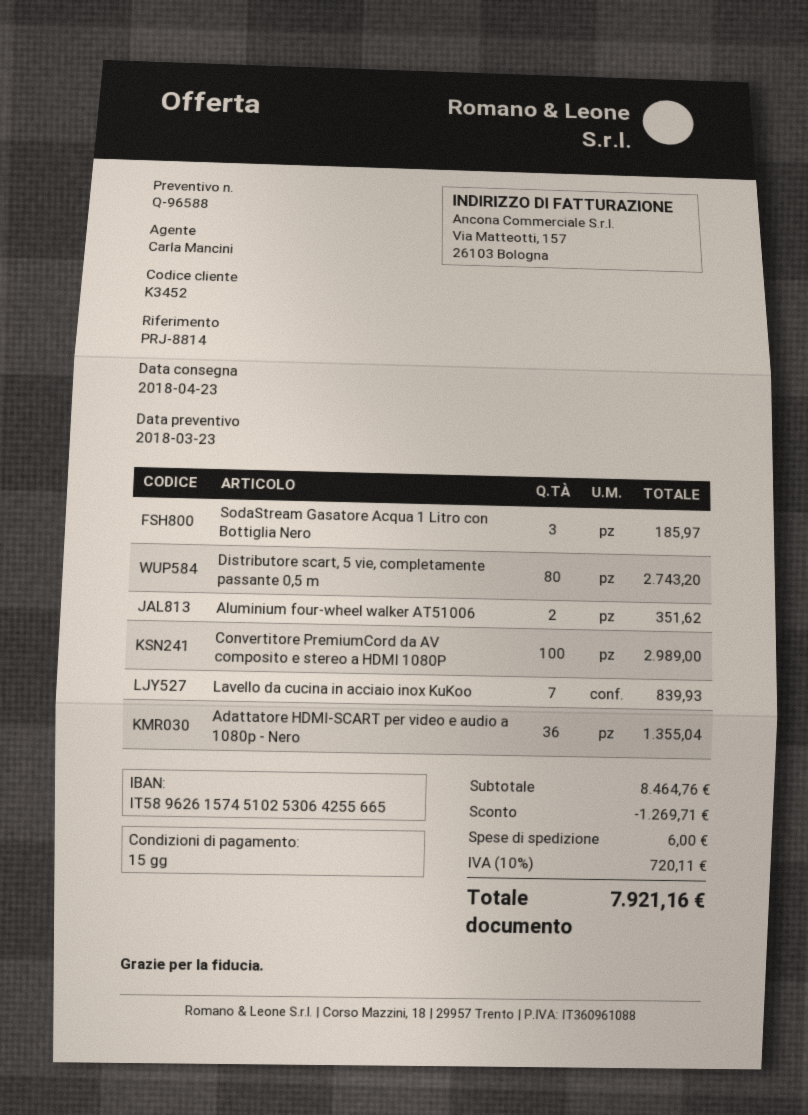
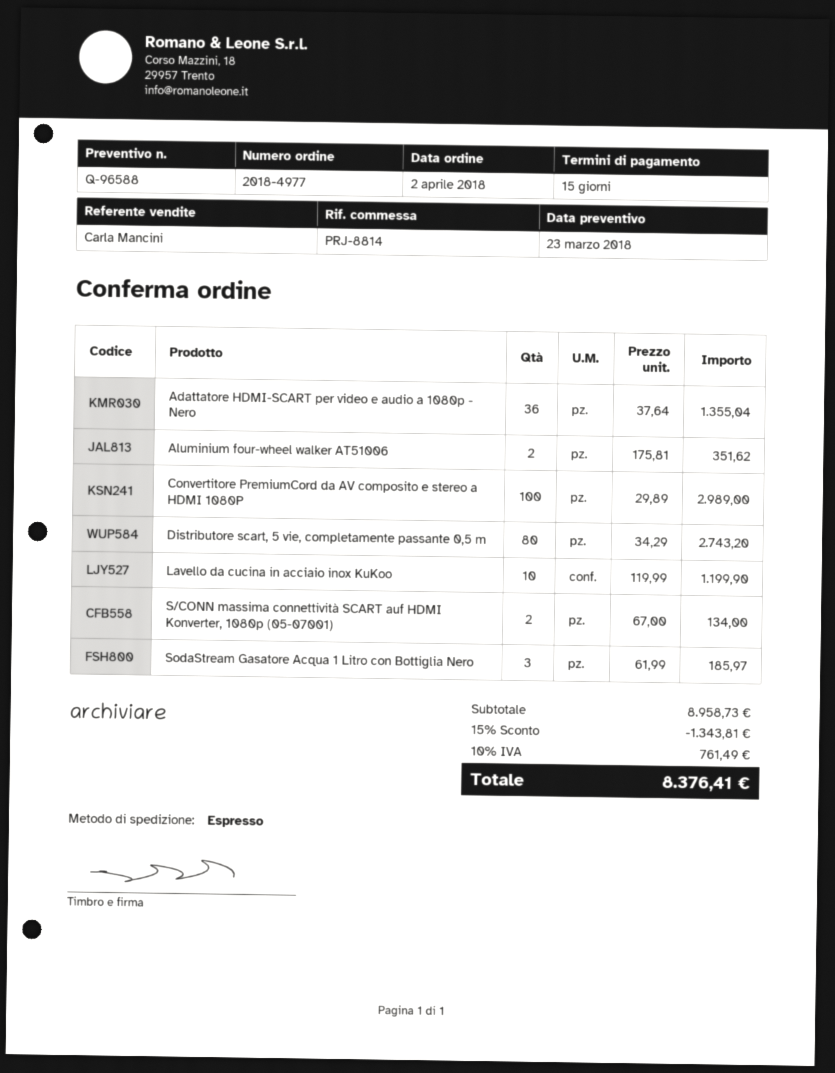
Lavello da cucina in acciaio inox KuKoo: 7 for 839.93 -> 10 for 1199.90
S/CONN massima connettività SCART auf HDMI Konverter, 1080p (05-07001): none -> 2 for 134.00
subtotal: 8464.76 -> 8958.73
discount: 1269.71 -> 1343.81
shipping: 6.00 -> none
tax: 10% = 720.11 -> 10% = 761.49
total: 7921.16 -> 8376.41

